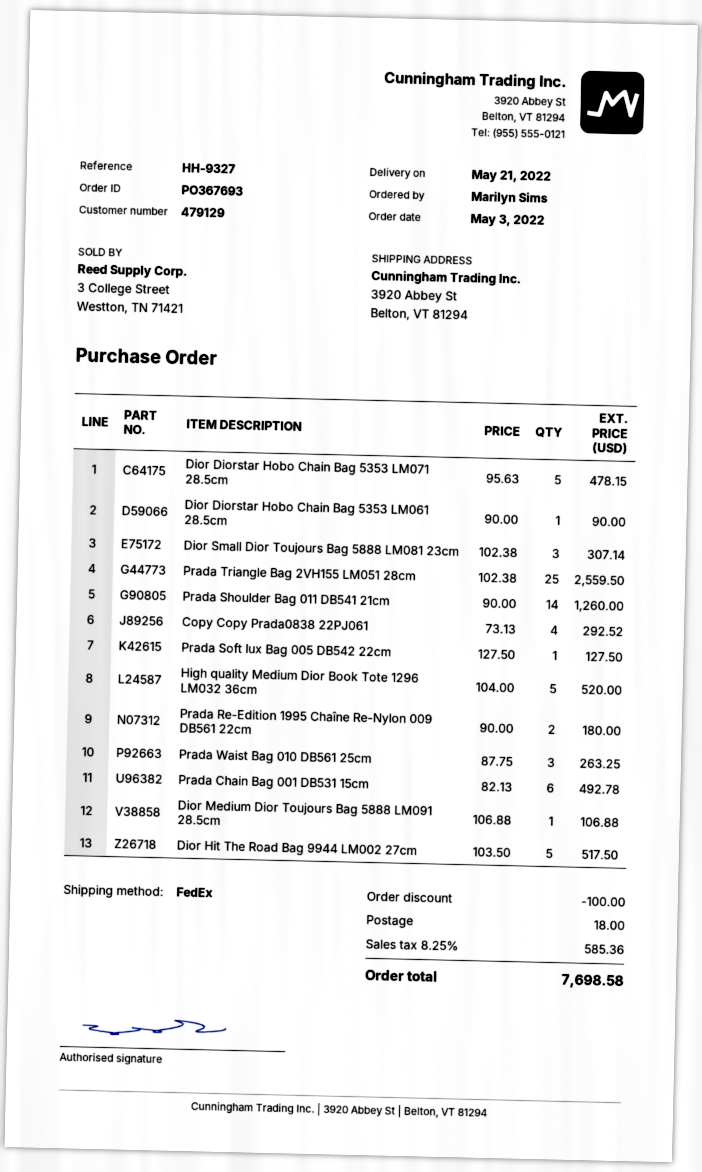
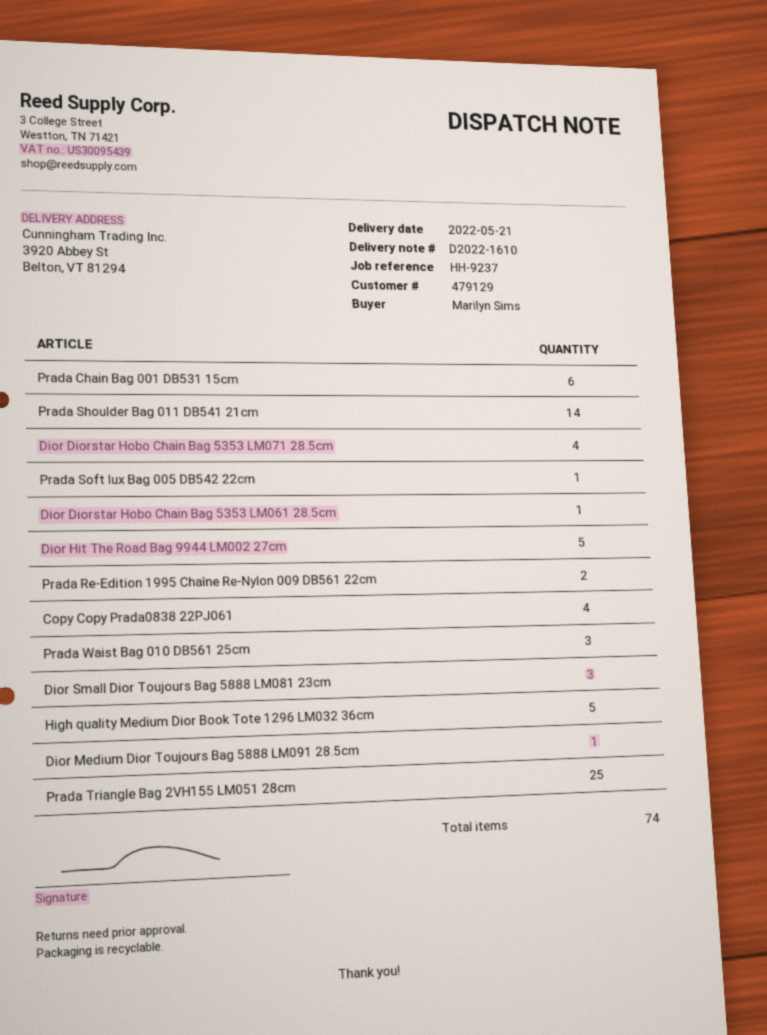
reference: HH-9327 -> HH-9237
Dior Diorstar Hobo Chain Bag 5353 LM071 28.5cm: 5 -> 4

